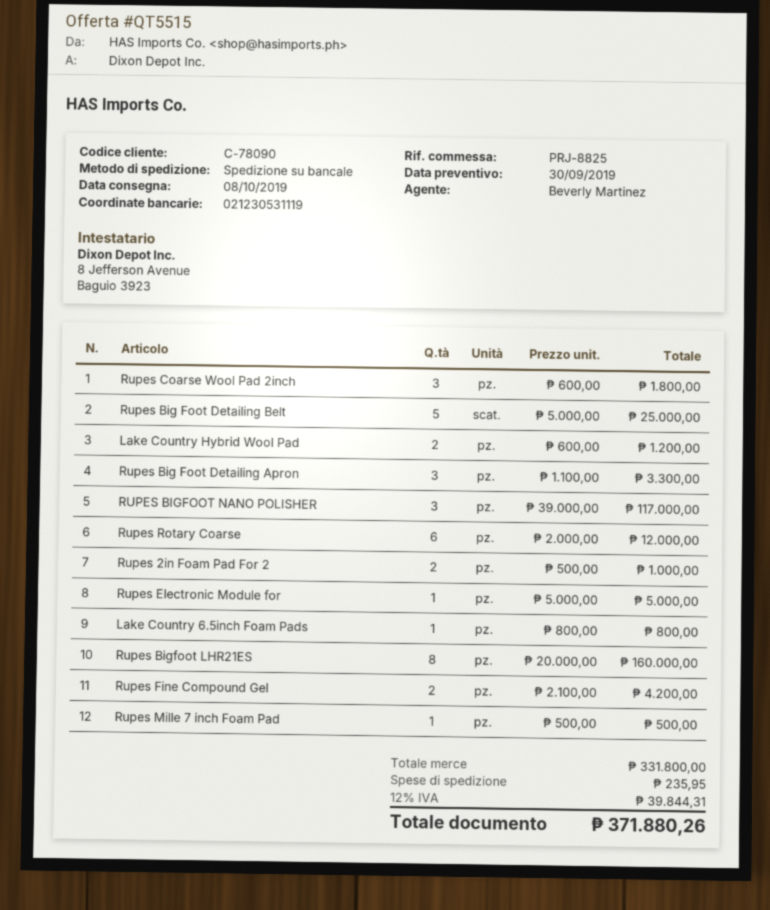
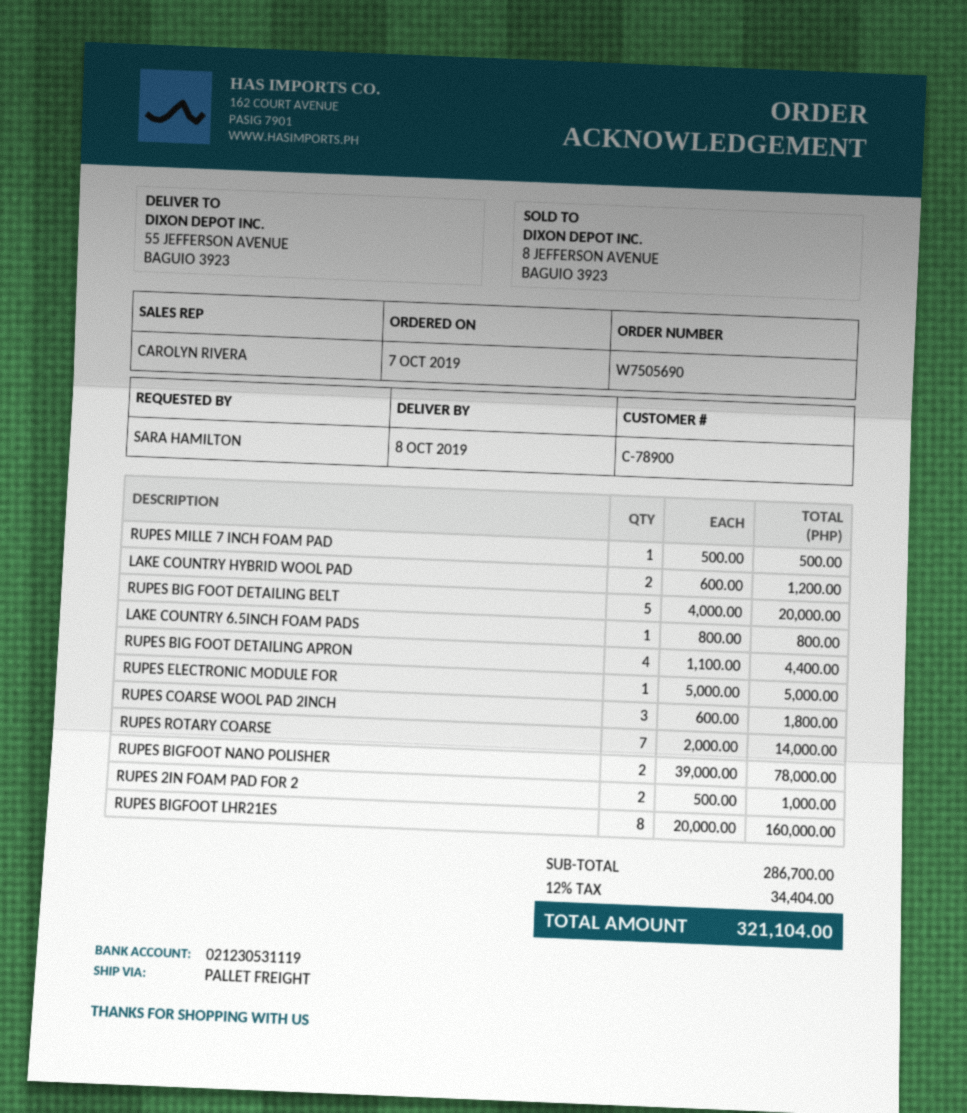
customer number: C-78090 -> C-78900
sales rep: Beverly Martinez -> CAROLYN RIVERA
Rupes Big Foot Detailing Belt: 5 x 5000.00 = 25000.00 -> 5 x 4000.00 = 20000.00
Rupes Big Foot Detailing Apron: 3 x 1100.00 = 3300.00 -> 4 x 1100.00 = 4400.00
RUPES BIGFOOT NANO POLISHER: 3 x 39000.00 = 117000.00 -> 2 x 39000.00 = 78000.00
Rupes Rotary Coarse: 6 x 2000.00 = 12000.00 -> 7 x 2000.00 = 14000.00
Rupes Fine Compound Gel: 2 x 2100.00 = 4200.00 -> none
subtotal: 331800.00 -> 286700.00
shipping: 235.95 -> none
tax: 12% = 39844.31 -> 12% = 34404.00
total: 371880.26 -> 321104.00

